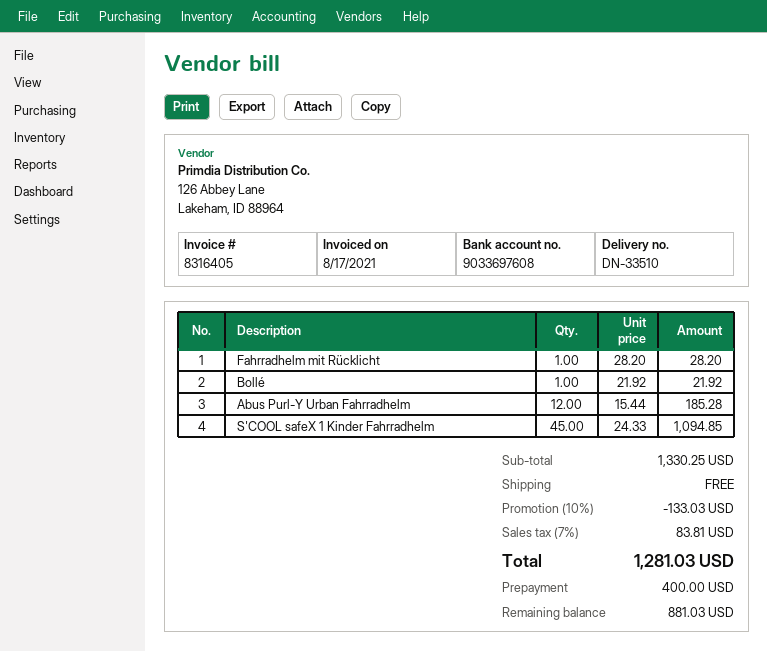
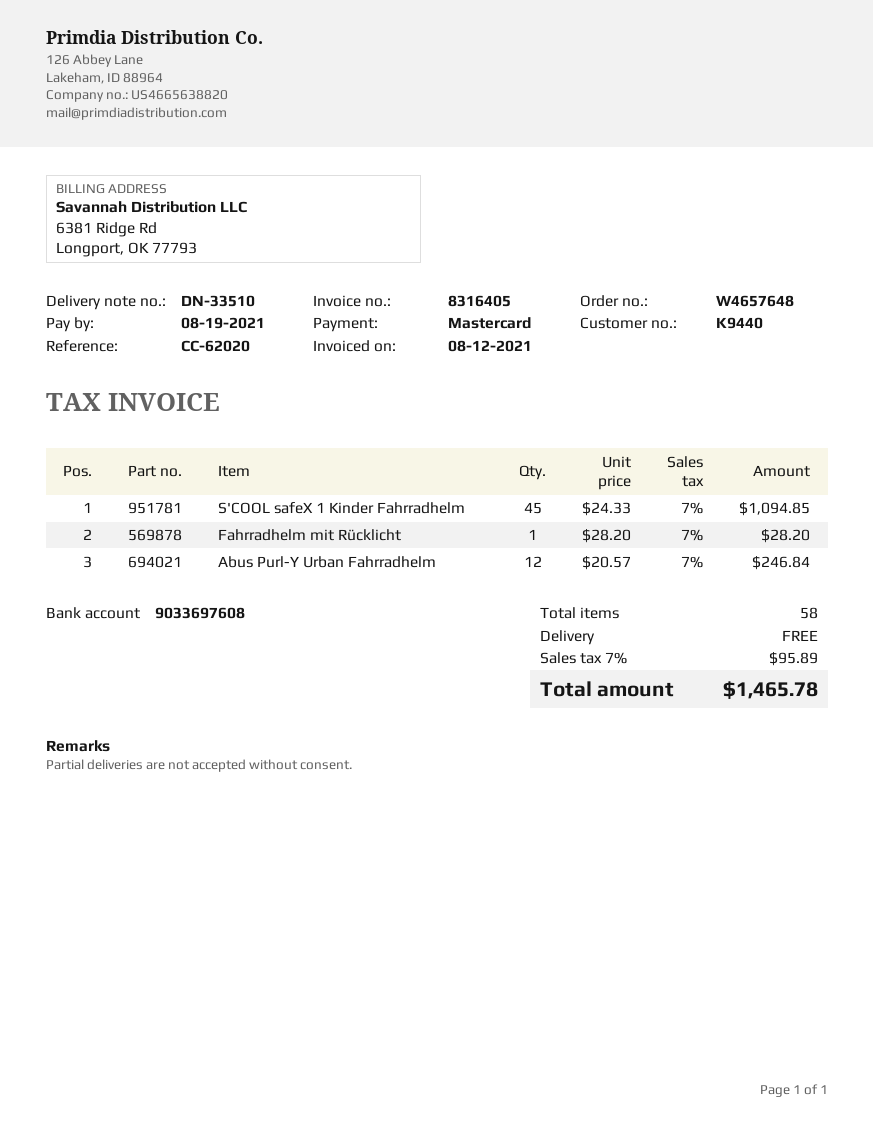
invoice date: 2021-08-17 -> 2021-08-12
Bollé: 1 x 21.92 = 21.92 -> none
Abus Purl-Y Urban Fahrradhelm: 12 x 15.44 = 185.28 -> 12 x 20.57 = 246.84
discount: 10% = 133.03 -> none
tax: 7% = 83.81 -> 7% = 95.89
total: 1281.03 -> 1465.78

